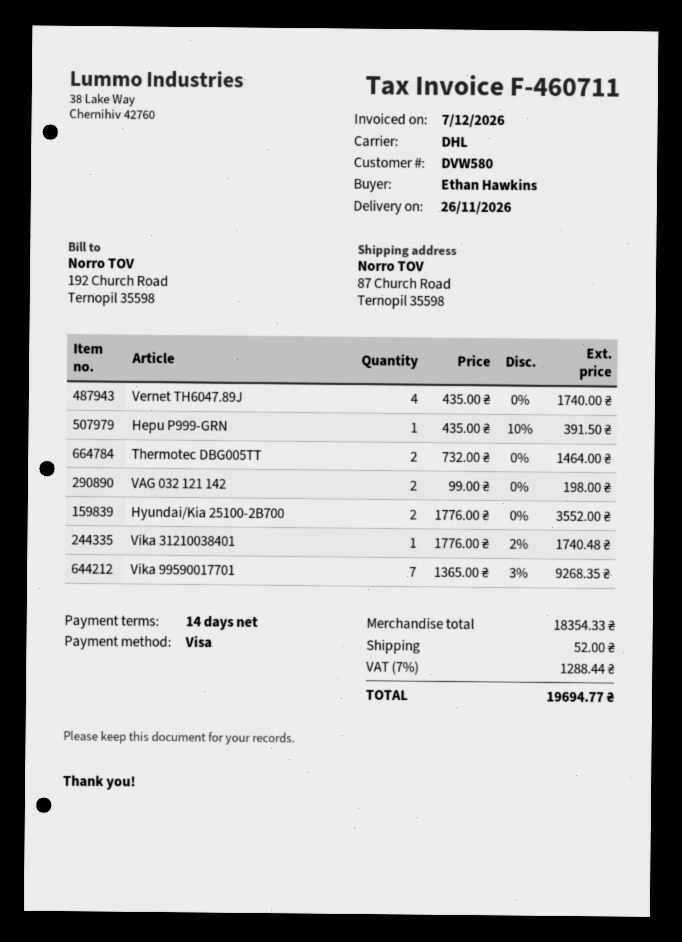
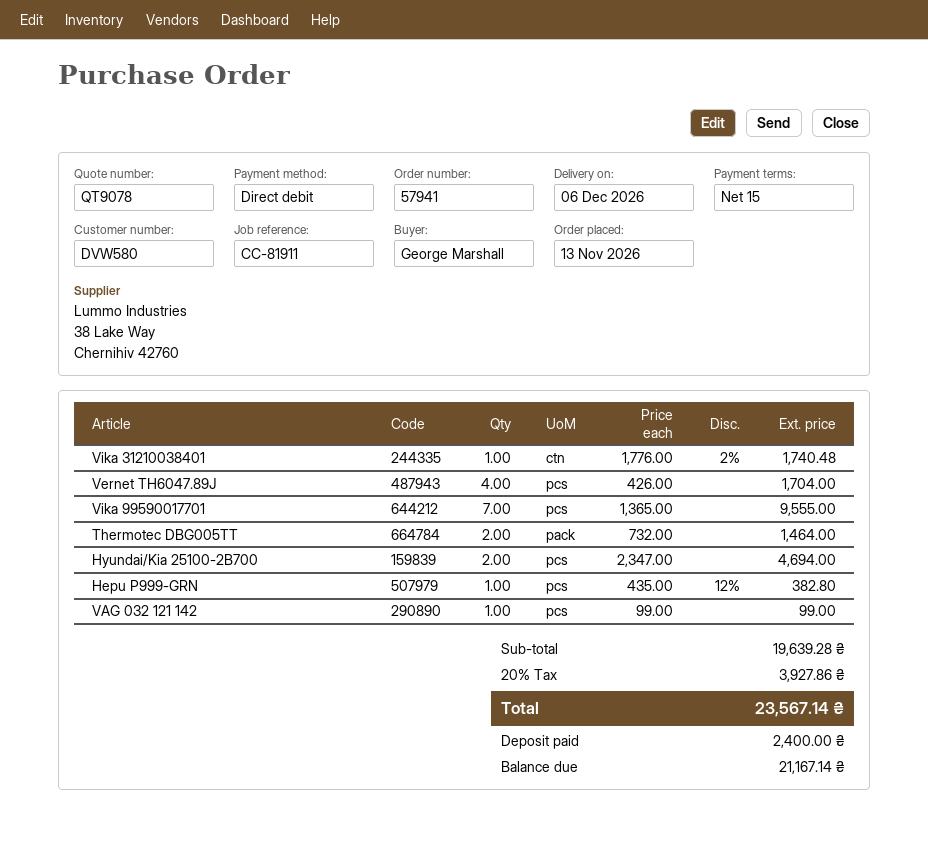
delivery date: 2026-11-26 -> 2026-12-06
payment terms: 14 days -> 15 days
ordered by: Ethan Hawkins -> George Marshall
payment method: Visa -> direct debit
Vernet TH6047.89J: 4 x 435.00 = 1740.00 -> 4 x 426.00 = 1704.00
Hepu P999-GRN: 1 x 435.00 - 10% = 391.50 -> 1 x 435.00 - 12% = 382.80
VAG 032 121 142: 2 x 99.00 = 198.00 -> 1 x 99.00 = 99.00
Hyundai/Kia 25100-2B700: 2 x 1776.00 = 3552.00 -> 2 x 2347.00 = 4694.00
Vika 99590017701: 7 x 1365.00 - 3% = 9268.35 -> 7 x 1365.00 = 9555.00
subtotal: 18354.33 -> 19639.28
shipping: 52.00 -> none
tax: 7% = 1288.44 -> 20% = 3927.86
total: 19694.77 -> 23567.14

